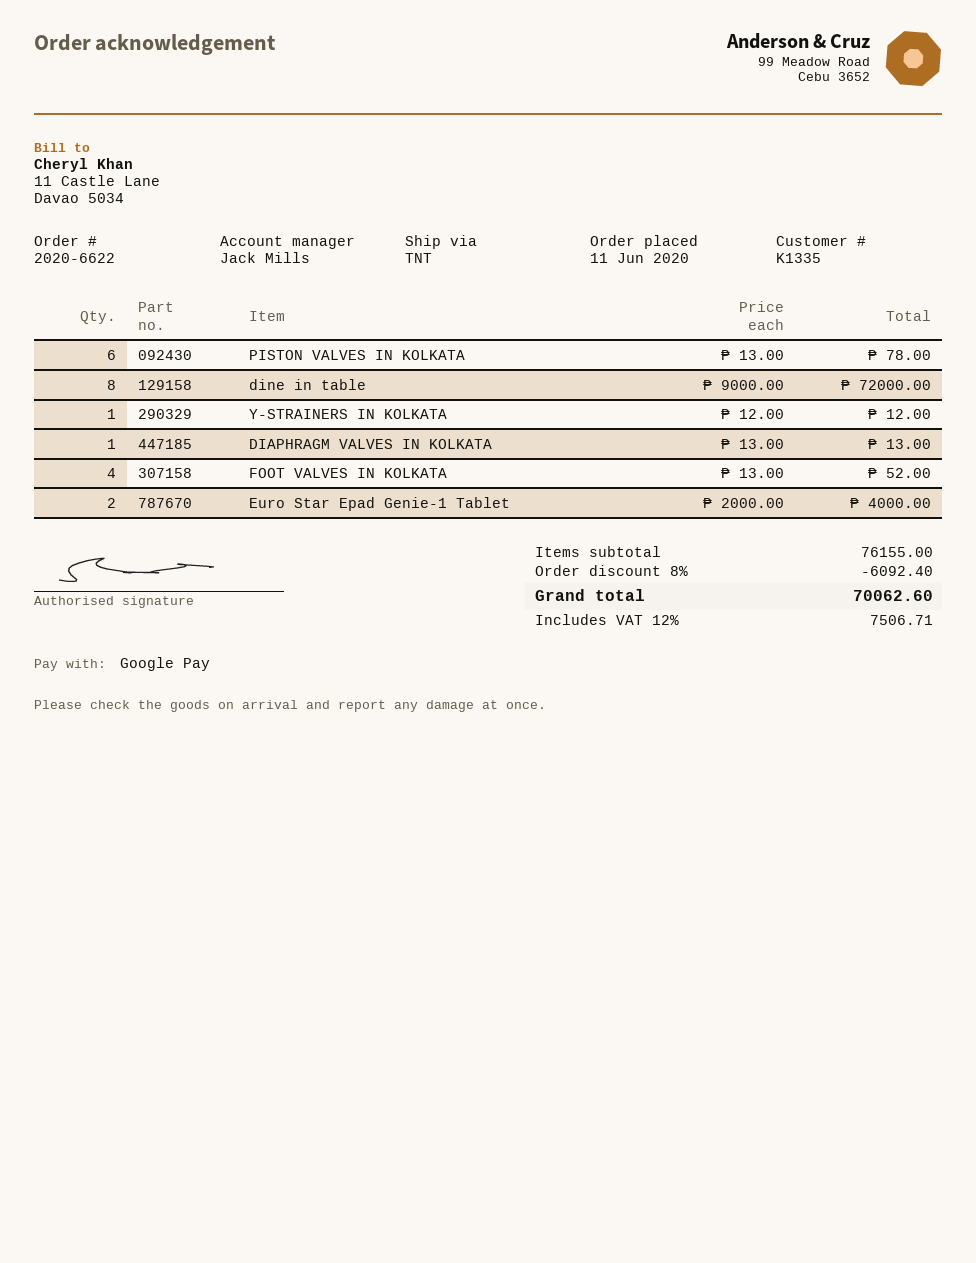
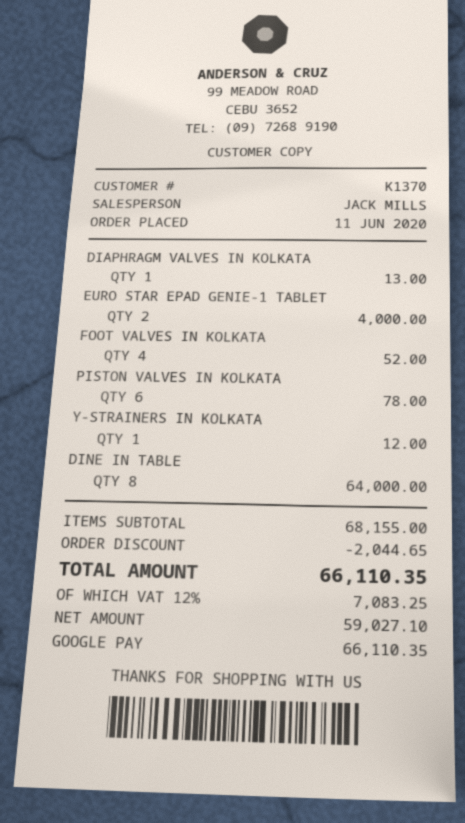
customer number: K1335 -> K1370
dine in table: 8 for 72000.00 -> 8 for 64000.00
subtotal: 76155.00 -> 68155.00
discount: 6092.40 -> 2044.65
tax: 12% = 7506.71 -> 12% = 7083.25
total: 70062.60 -> 66110.35

